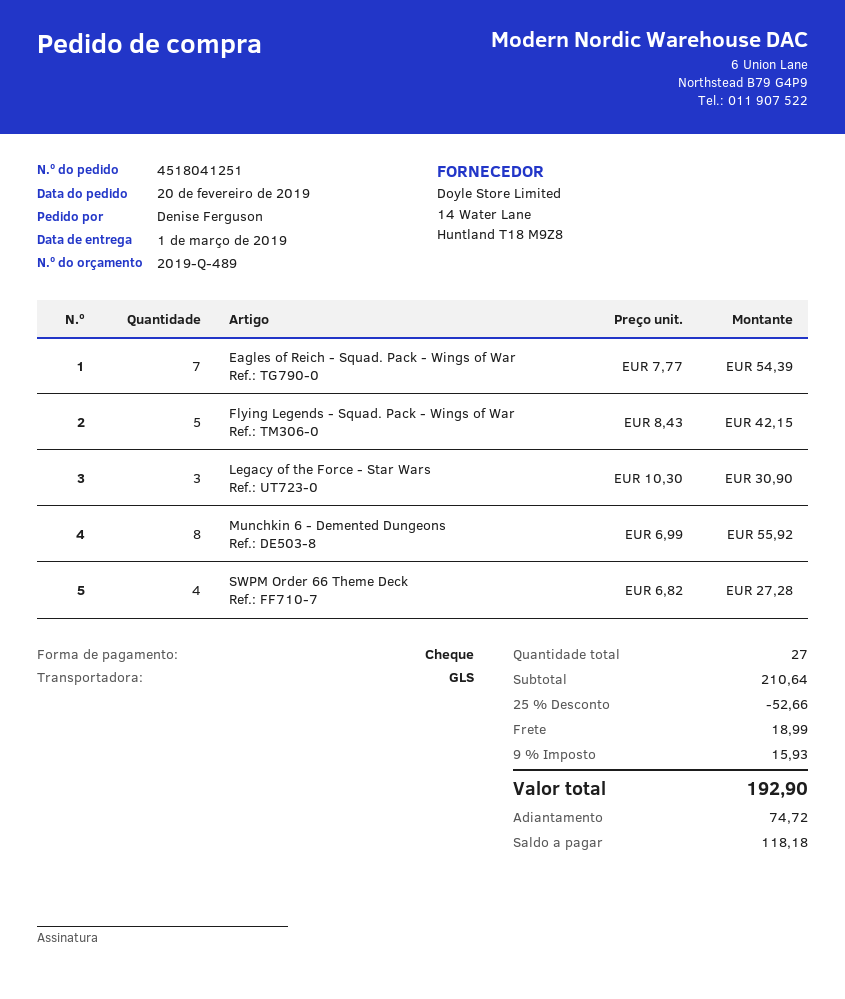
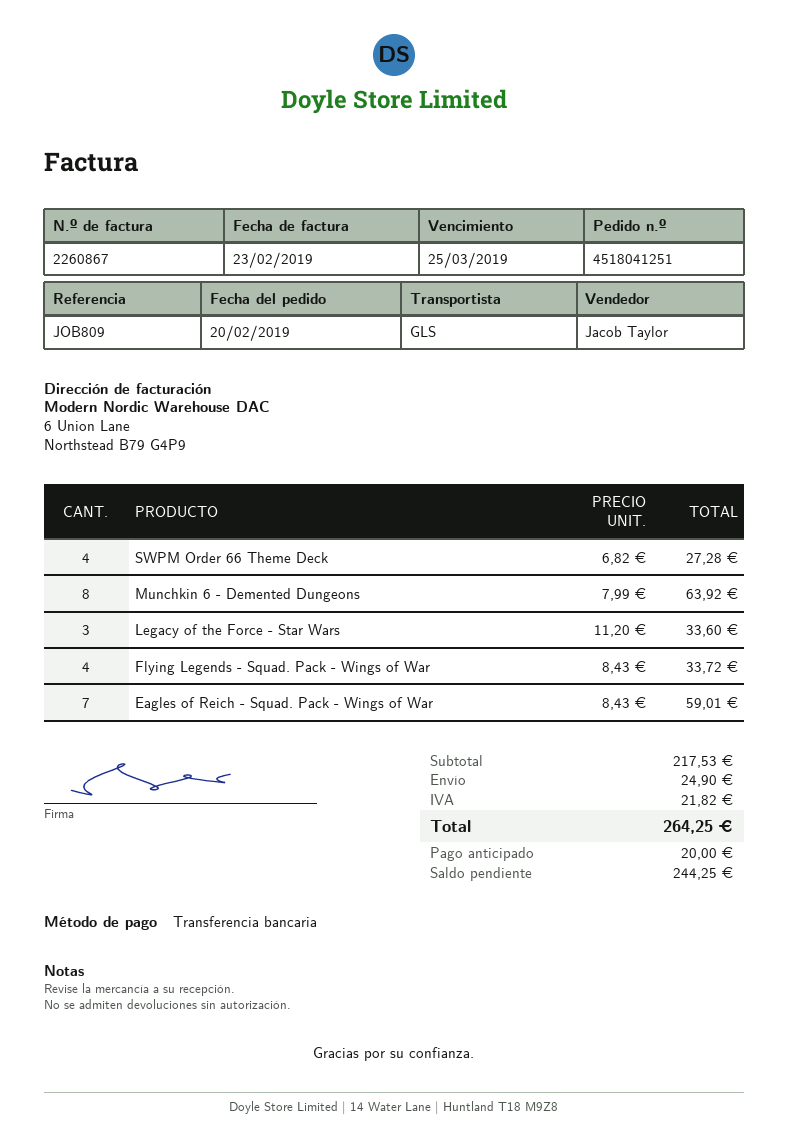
payment method: cheque -> bank transfer
Eagles of Reich - Squad. Pack - Wings of War: 7 x 7.77 = 54.39 -> 7 x 8.43 = 59.01
Flying Legends - Squad. Pack - Wings of War: 5 x 8.43 = 42.15 -> 4 x 8.43 = 33.72
Legacy of the Force - Star Wars: 3 x 10.30 = 30.90 -> 3 x 11.20 = 33.60
Munchkin 6 - Demented Dungeons: 8 x 6.99 = 55.92 -> 8 x 7.99 = 63.92
subtotal: 210.64 -> 217.53
discount: 25% = 52.66 -> none
shipping: 18.99 -> 24.90
tax: 15.93 -> 21.82
total: 192.90 -> 264.25
deposit: 74.72 -> 20.00
balance: 118.18 -> 244.25

